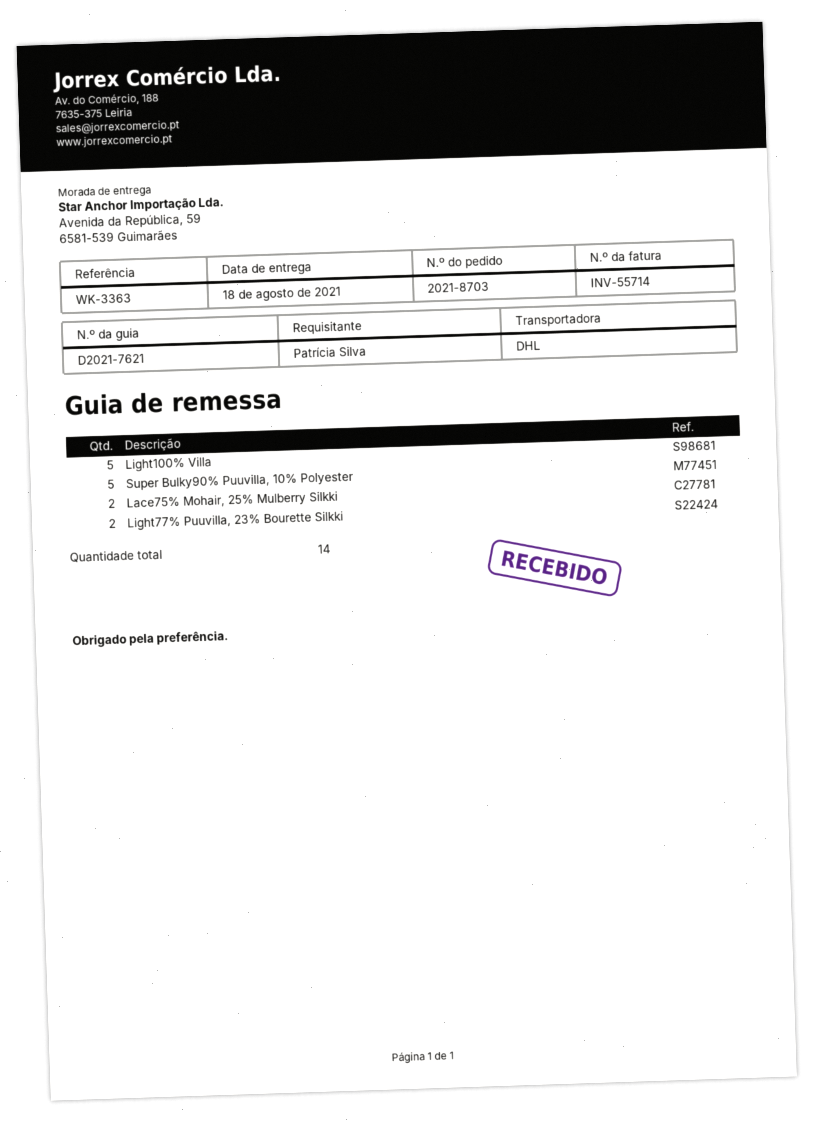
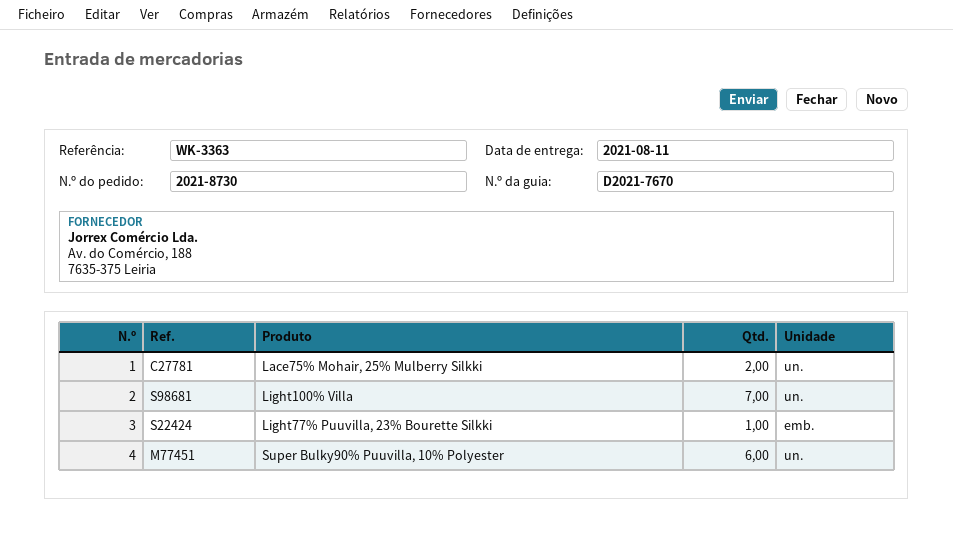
order number: 2021-8703 -> 2021-8730
delivery note number: D2021-7621 -> D2021-7670
delivery date: 2021-08-18 -> 2021-08-11
Light100% Villa: 5 -> 7
Super Bulky90% Puuvilla, 10% Polyester: 5 -> 6
Light77% Puuvilla, 23% Bourette Silkki: 2 -> 1

